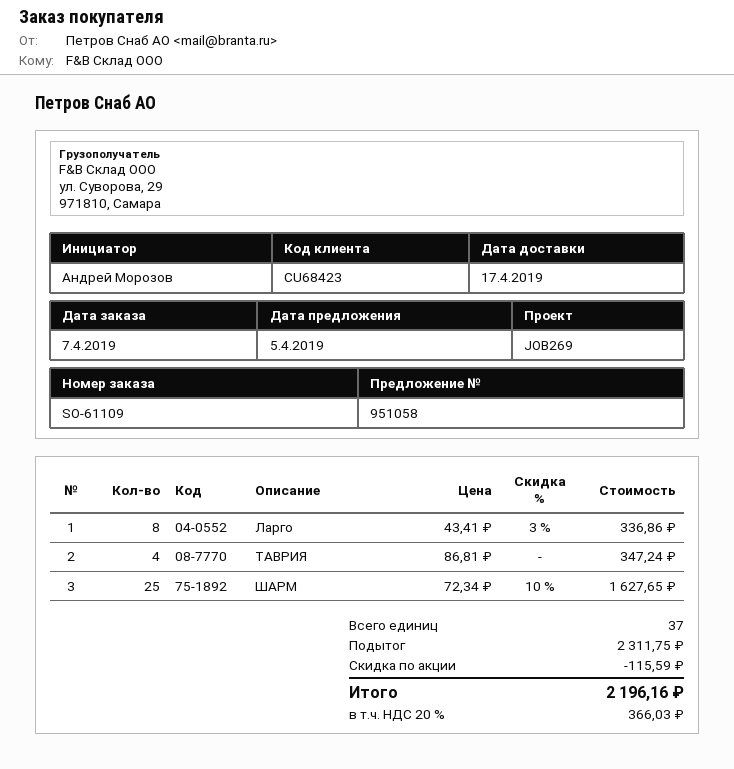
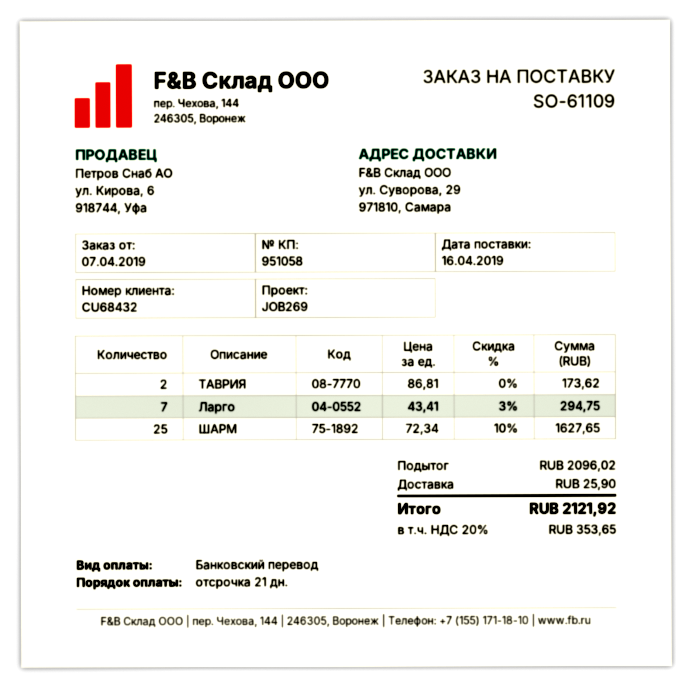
delivery date: 2019-04-17 -> 2019-04-16
customer number: CU68423 -> CU68432
Ларго: 8 x 43.41 - 3% = 336.86 -> 7 x 43.41 - 3% = 294.75
ТАВРИЯ: 4 x 86.81 = 347.24 -> 2 x 86.81 = 173.62
subtotal: 2311.75 -> 2096.02
discount: 115.59 -> none
shipping: none -> 25.90
tax: 20% = 366.03 -> 20% = 353.65
total: 2196.16 -> 2121.92

